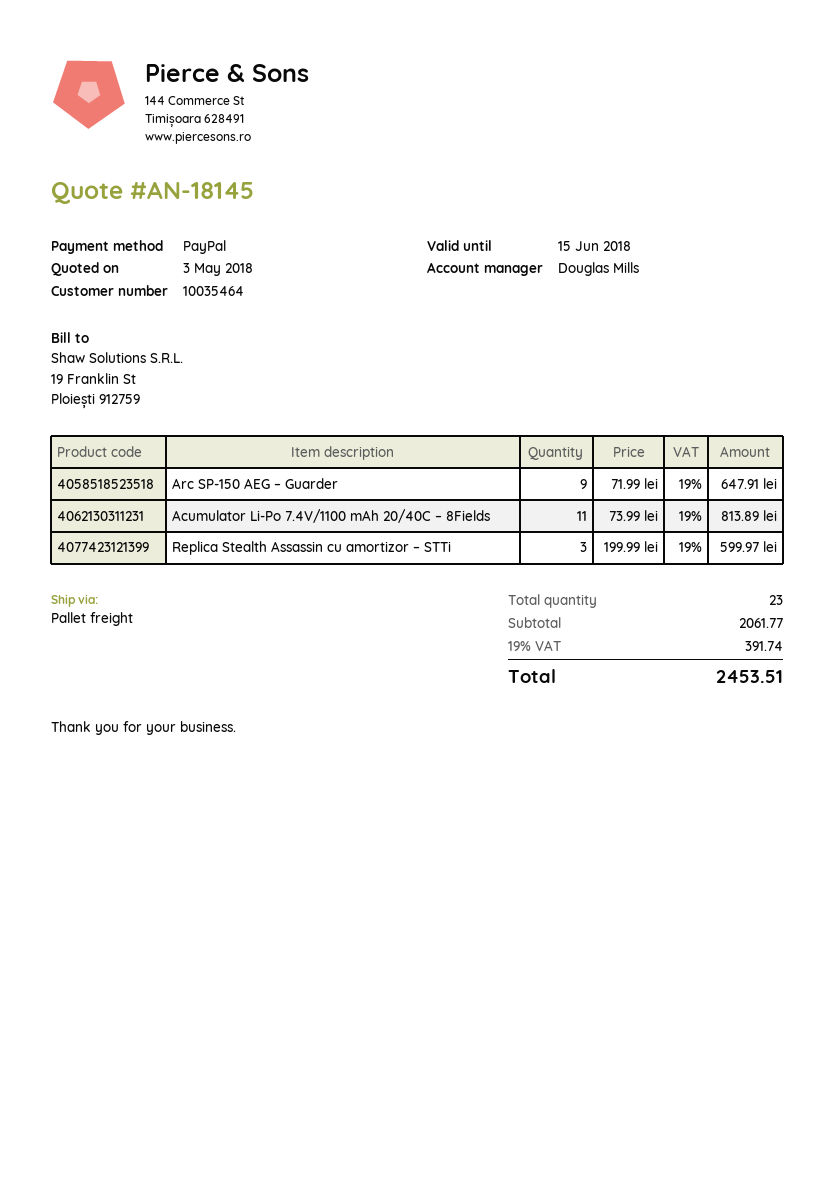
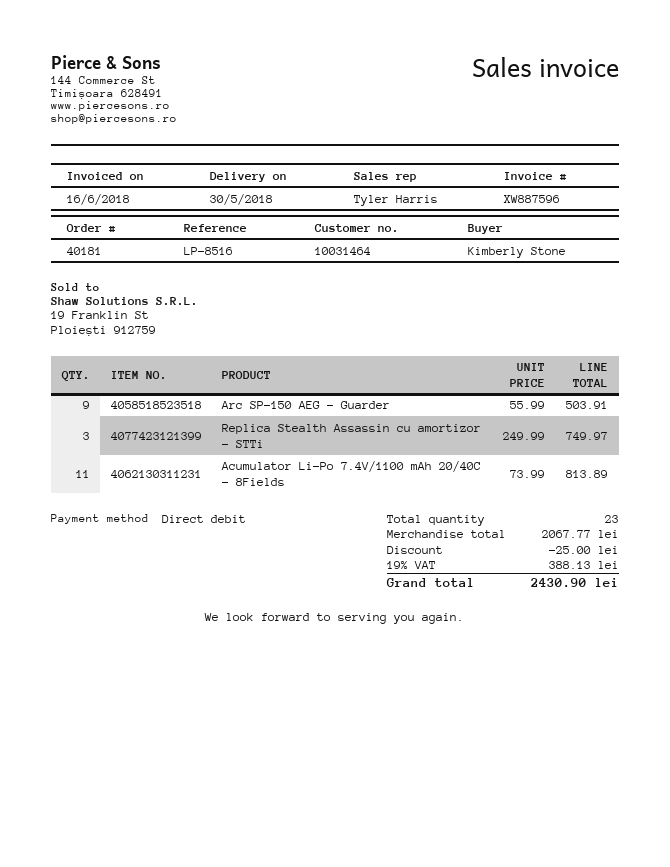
customer number: 10035464 -> 10031464
sales rep: Douglas Mills -> Tyler Harris
payment method: PayPal -> direct debit
Arc SP-150 AEG – Guarder: 9 x 71.99 = 647.91 -> 9 x 55.99 = 503.91
Replica Stealth Assassin cu amortizor – STTi: 3 x 199.99 = 599.97 -> 3 x 249.99 = 749.97
subtotal: 2061.77 -> 2067.77
discount: none -> 25.00
tax: 19% = 391.74 -> 19% = 388.13
total: 2453.51 -> 2430.90

